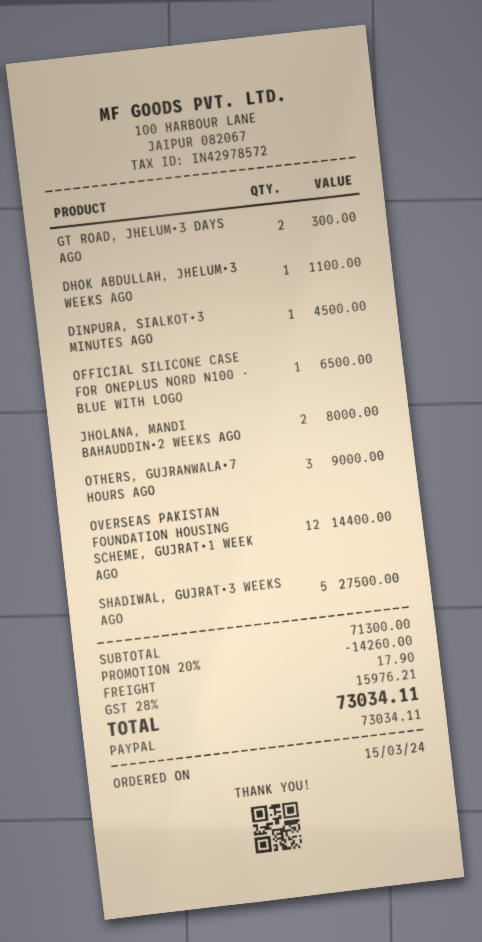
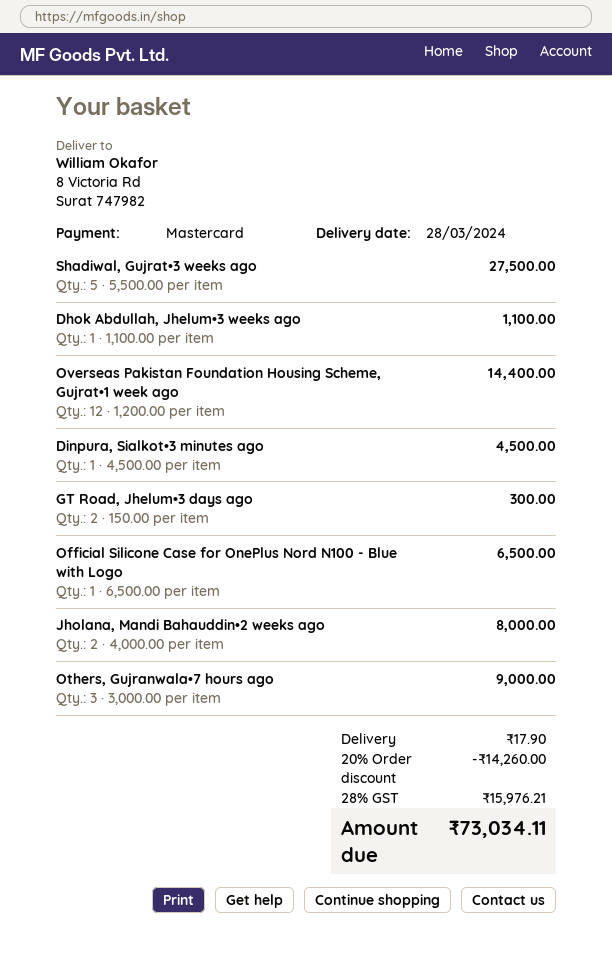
payment method: PayPal -> Mastercard

